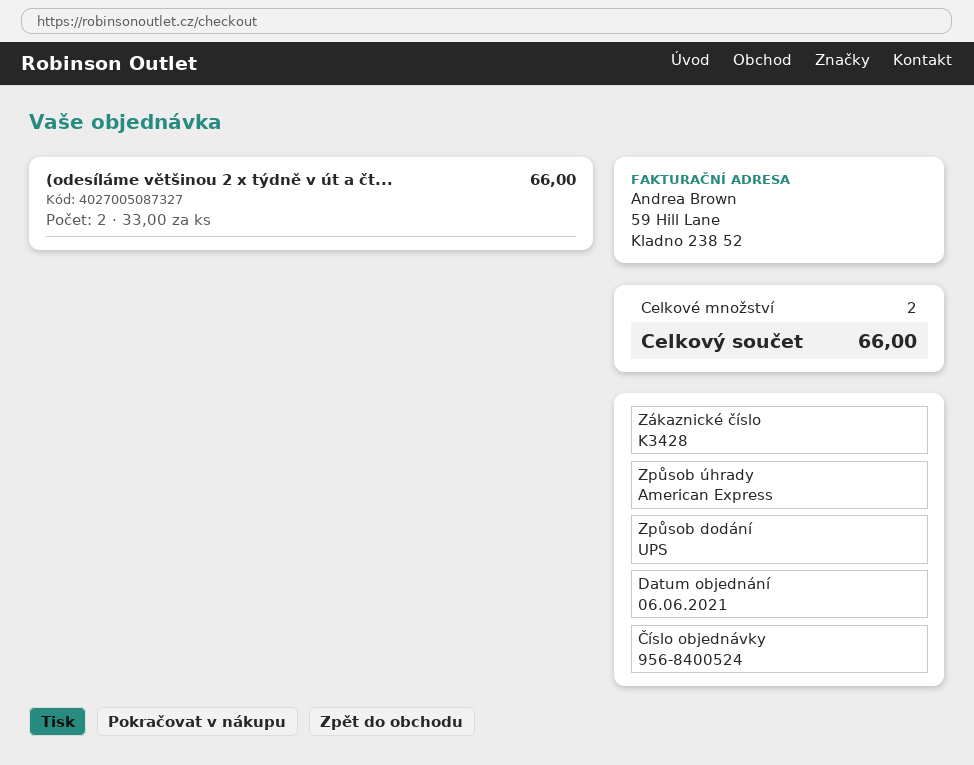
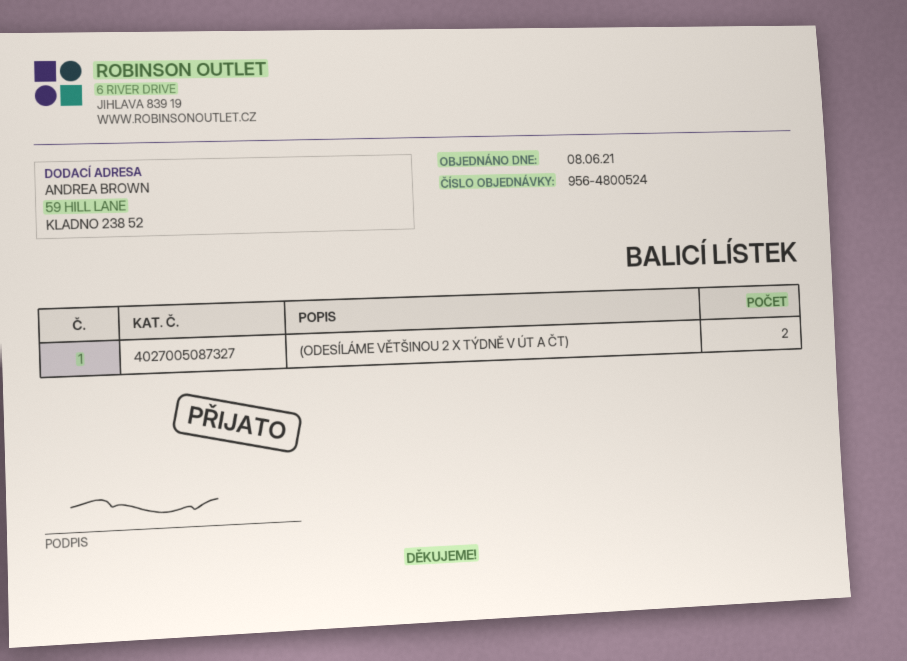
order number: 956-8400524 -> 956-4800524
order date: 2021-06-06 -> 2021-06-08

